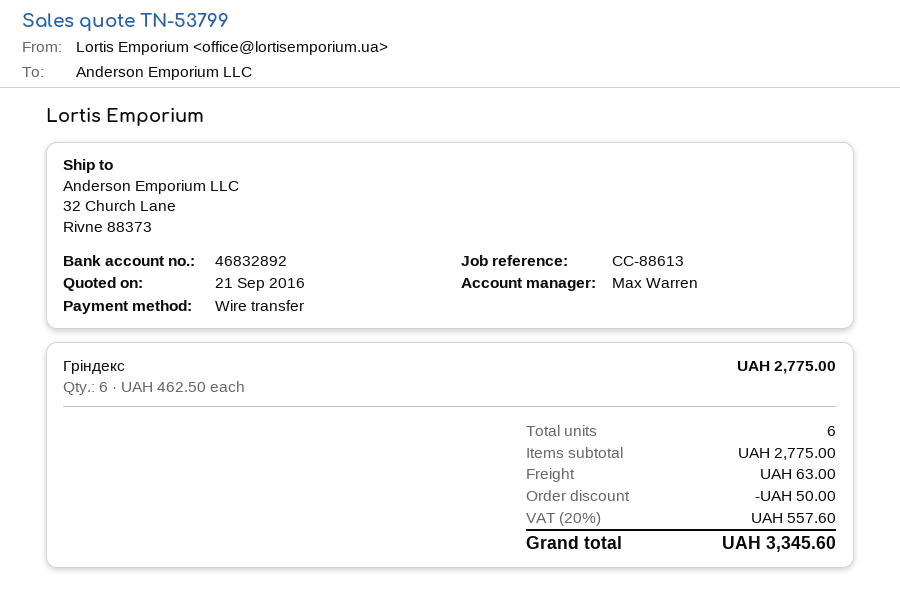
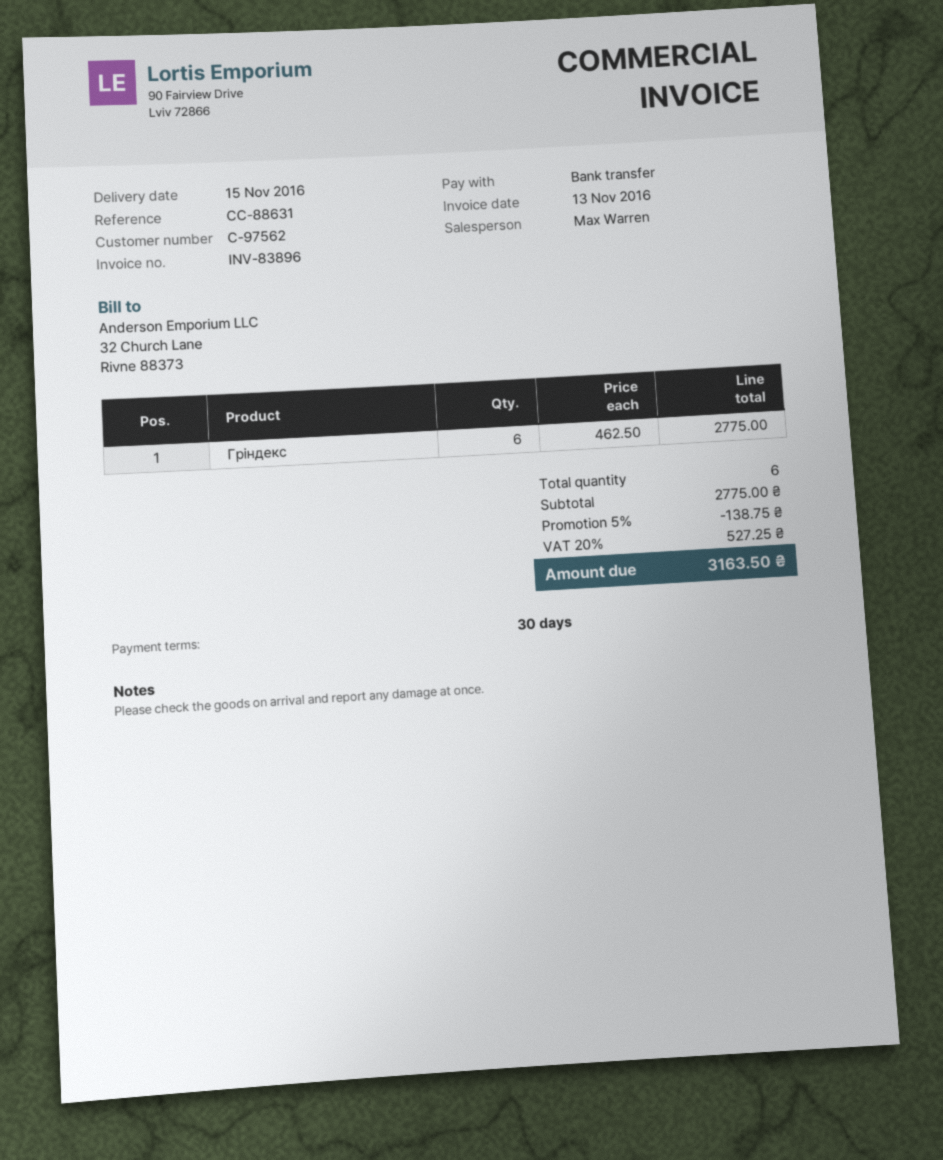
reference: CC-88613 -> CC-88631
discount: 50.00 -> 138.75
shipping: 63.00 -> none
tax: 20% = 557.60 -> 20% = 527.25
total: 3345.60 -> 3163.50

